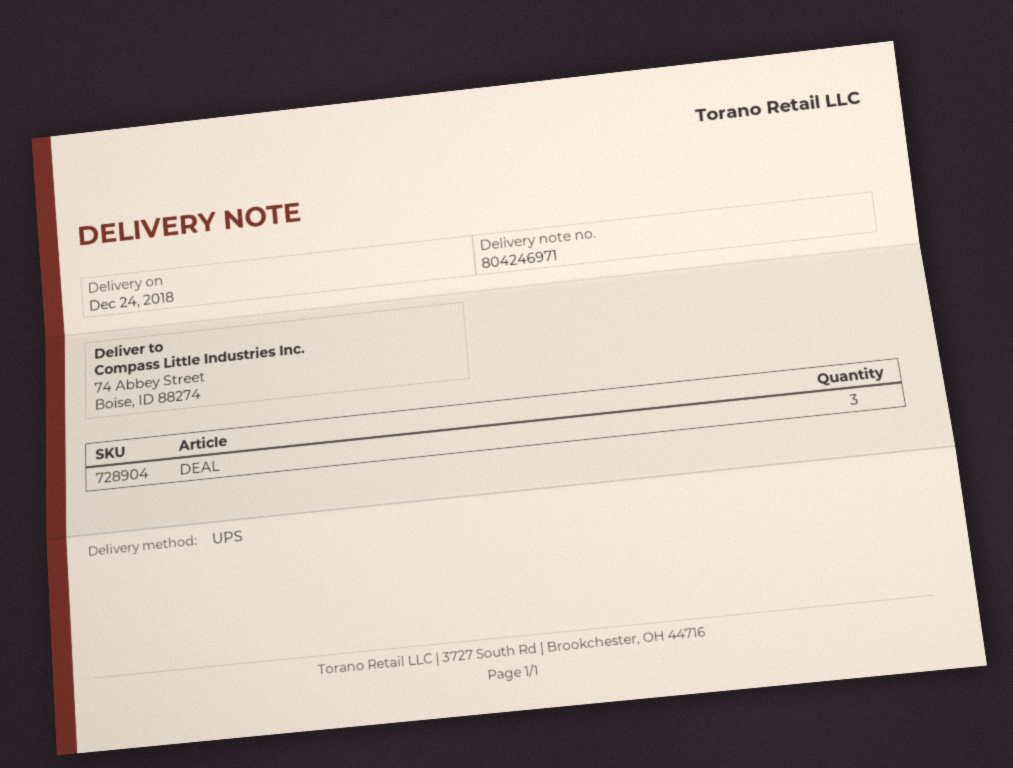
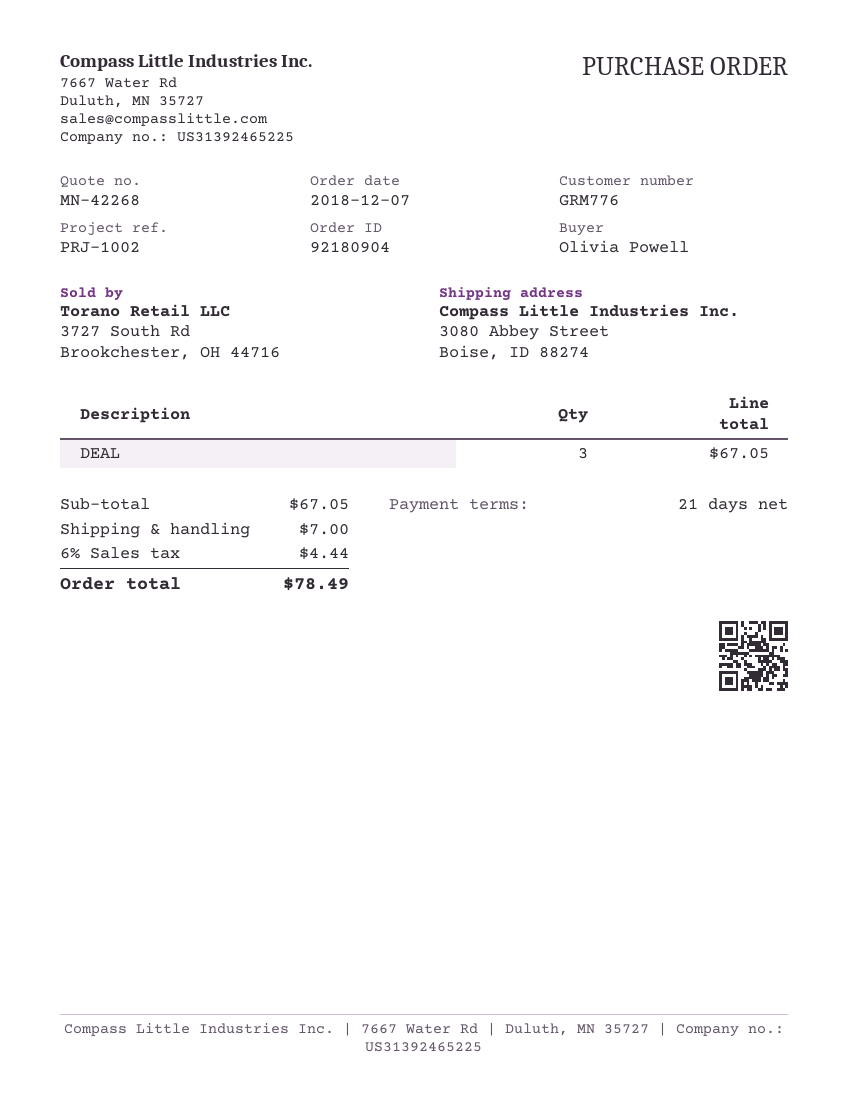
ship to: 74 Abbey Street, Boise, ID 88274 -> 3080 Abbey Street, Boise, ID 88274

